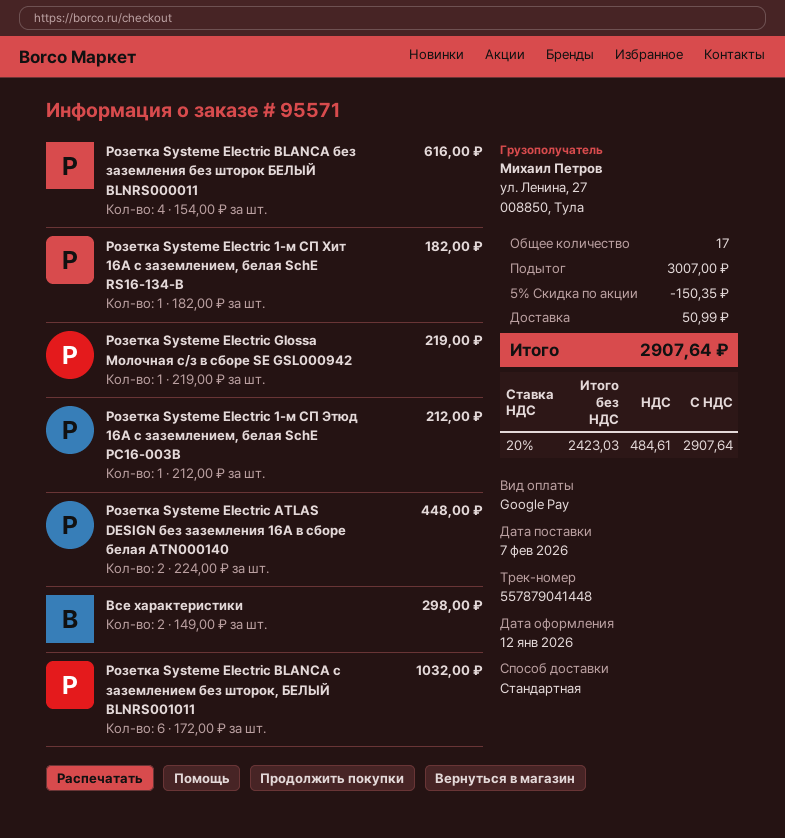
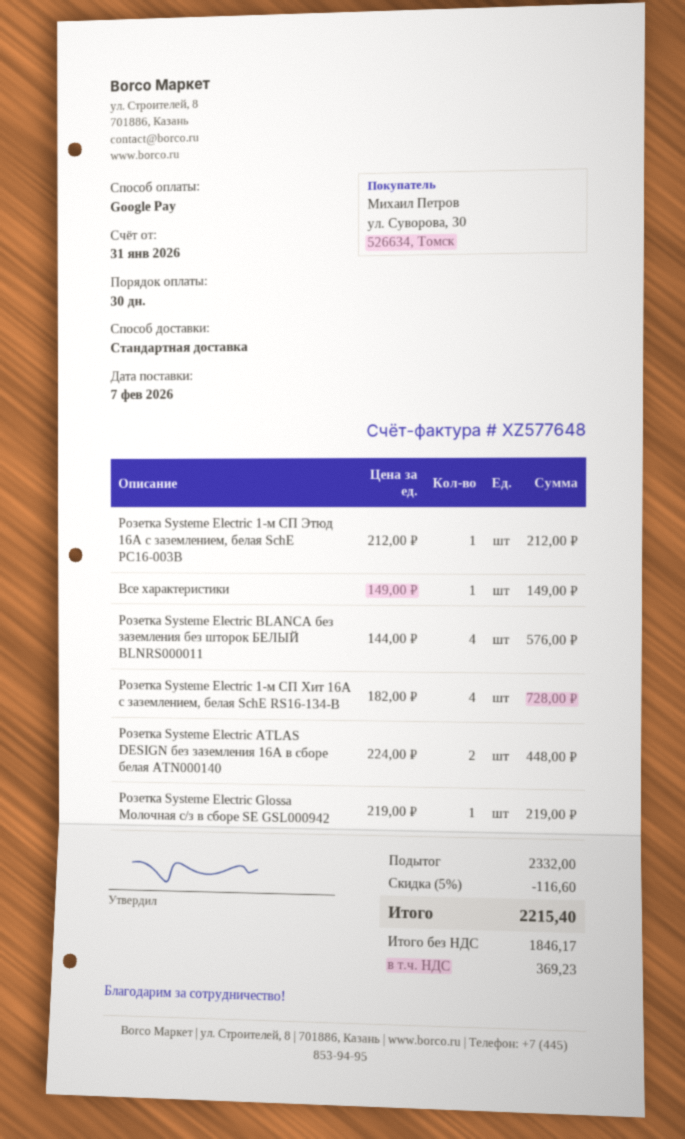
Розетка Systeme Electric BLANCA без заземления без шторок БЕЛЫЙ BLNRS000011: 4 x 154.00 = 616.00 -> 4 x 144.00 = 576.00
Розетка Systeme Electric 1-м СП Хит 16А с заземлением, белая SchE RS16-134-B: 1 x 182.00 = 182.00 -> 4 x 182.00 = 728.00
Все характеристики: 2 x 149.00 = 298.00 -> 1 x 149.00 = 149.00
Розетка Systeme Electric BLANCA с заземлением без шторок, БЕЛЫЙ BLNRS001011: 6 x 172.00 = 1032.00 -> none
subtotal: 3007.00 -> 2332.00
discount: 5% = 150.35 -> 5% = 116.60
shipping: 50.99 -> none
net: 2423.03 -> 1846.17
tax: 484.61 -> 369.23
total: 2907.64 -> 2215.40

